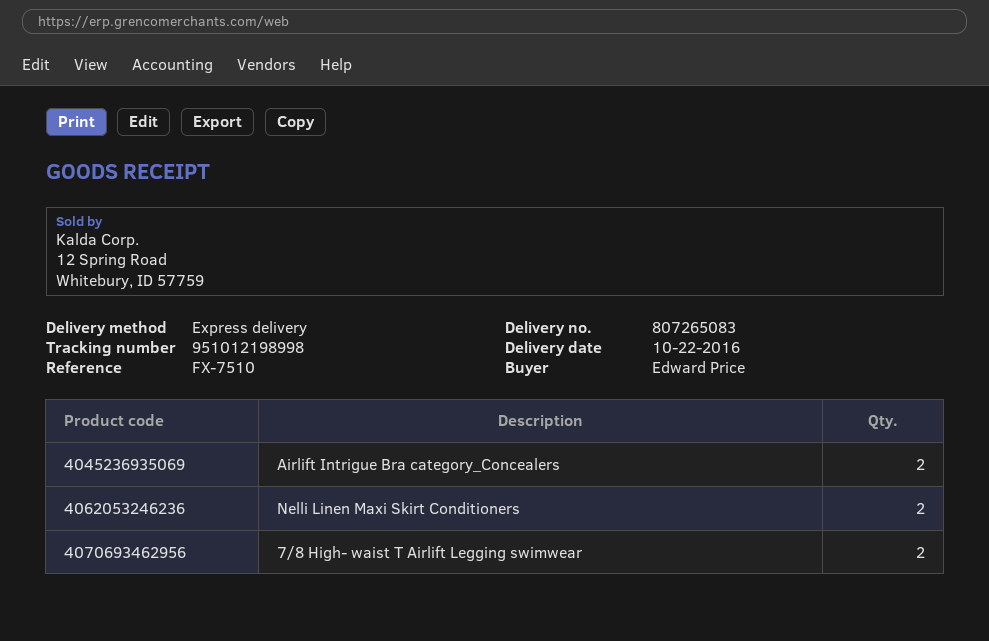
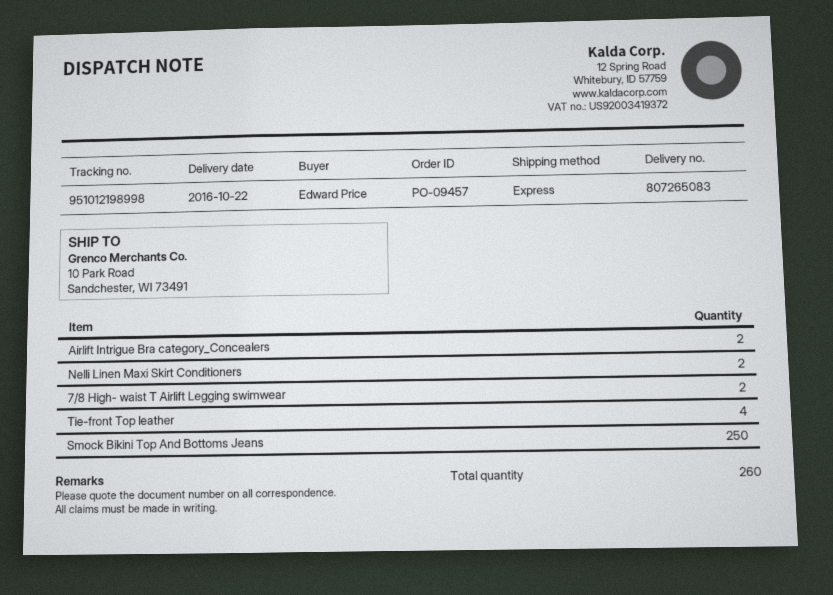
Tie-front Top leather: none -> 4
Smock Bikini Top And Bottoms Jeans: none -> 250

